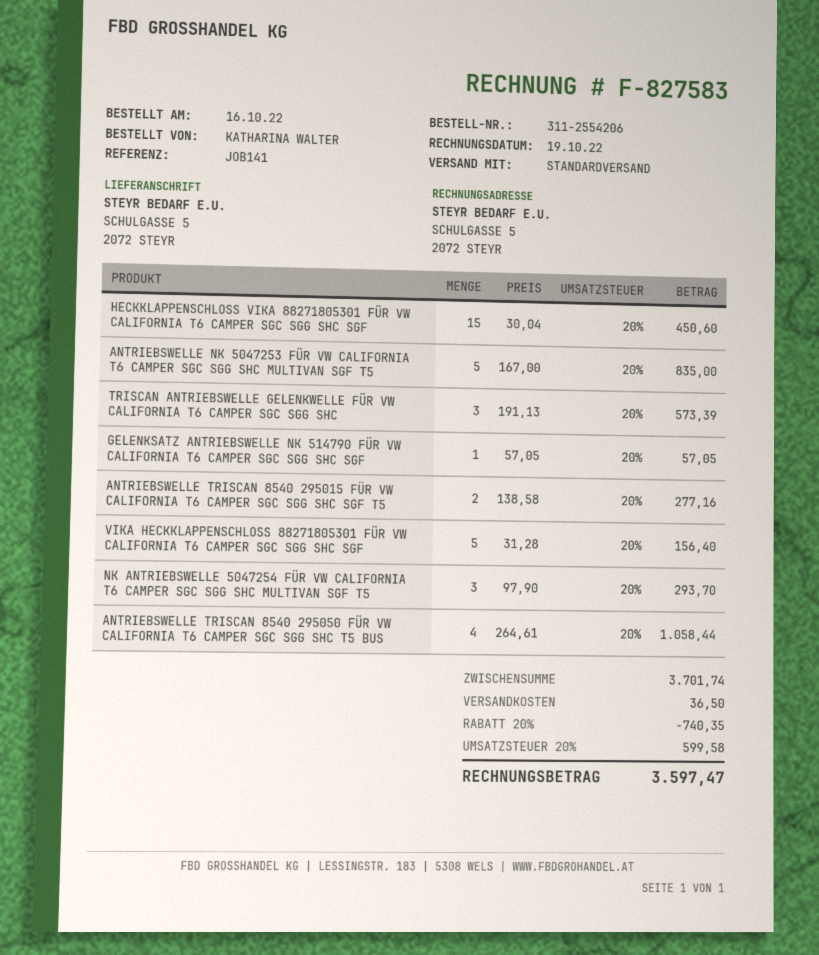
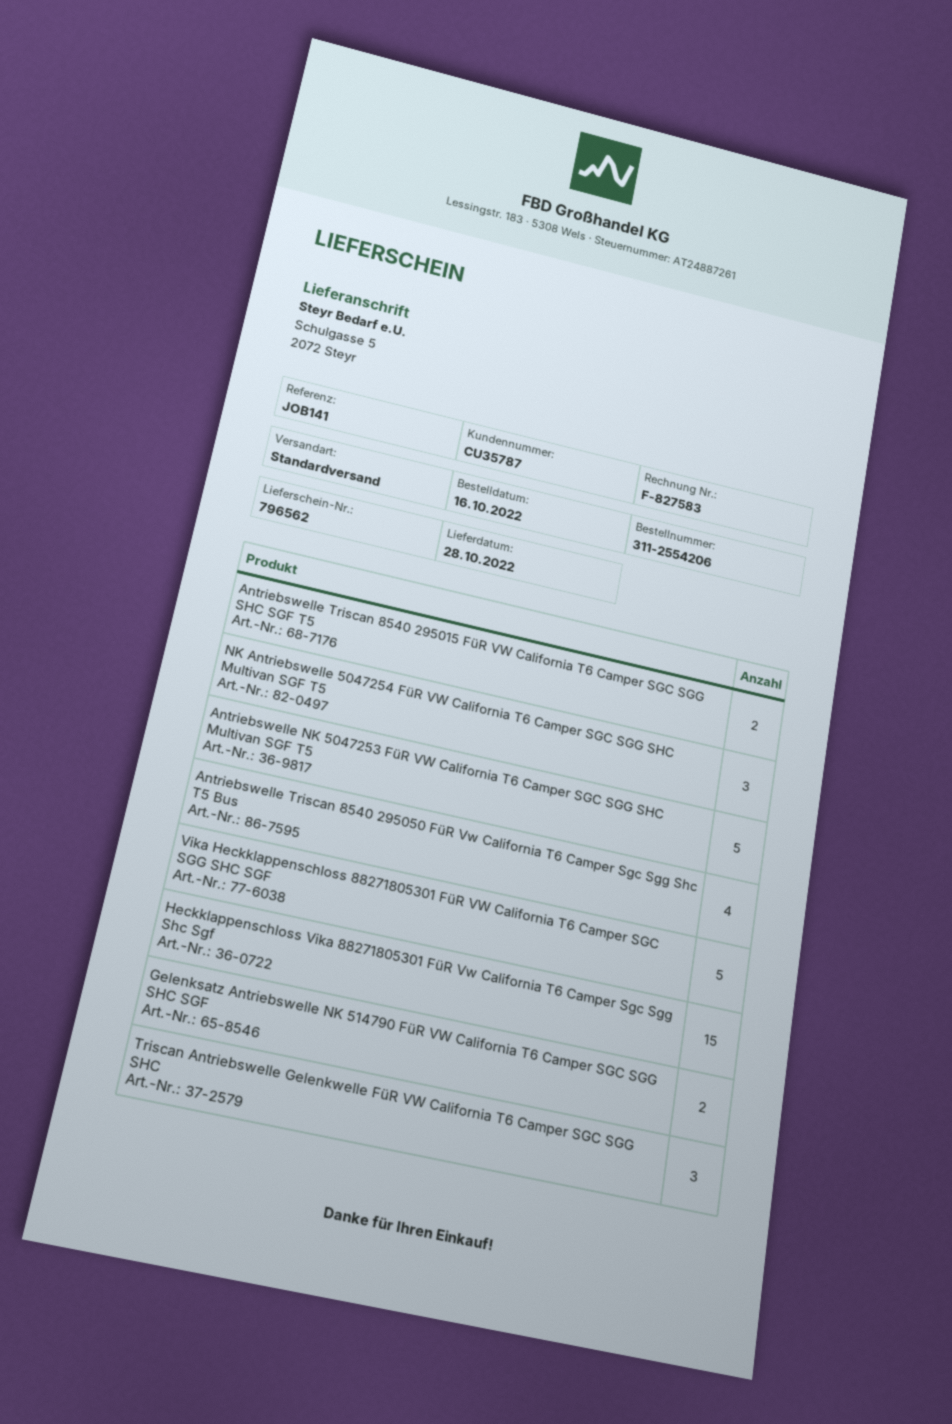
GELENKSATZ ANTRIEBSWELLE NK 514790 FÜR VW CALIFORNIA T6 CAMPER SGC SGG SHC SGF: 1 -> 2

